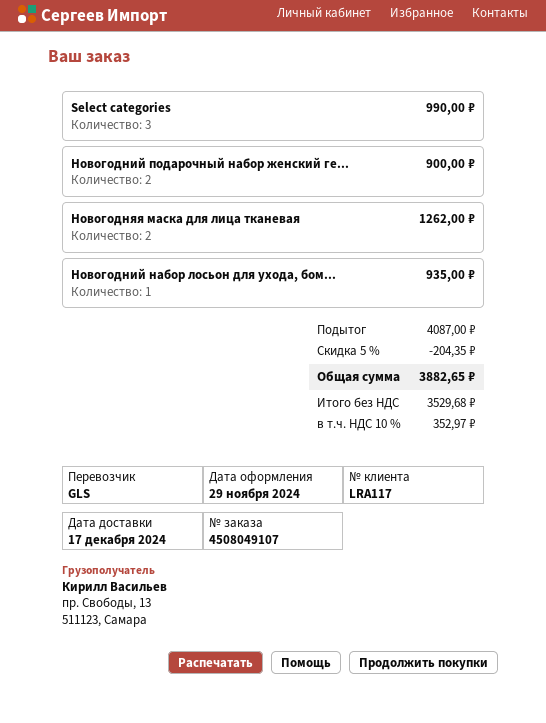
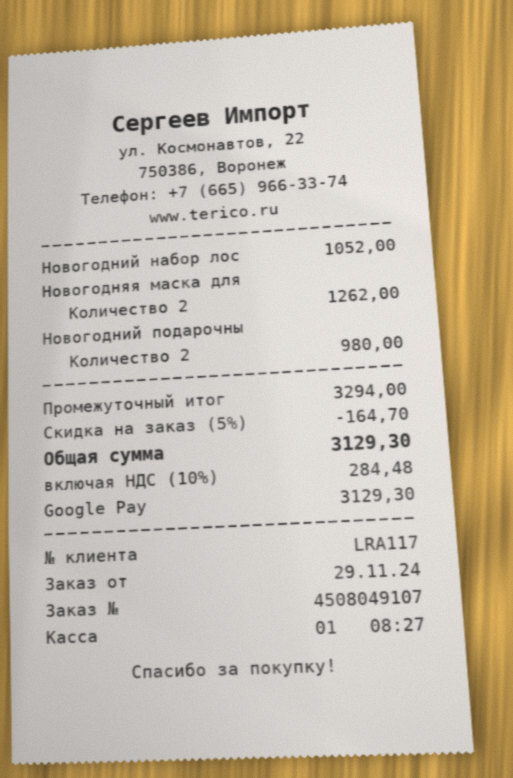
Select categories: 3 for 990.00 -> none
Новогодний подарочный набор женский ге...: 2 for 900.00 -> 2 for 980.00
Новогодний набор лосьон для ухода, бом...: 1 for 935.00 -> 1 for 1052.00
subtotal: 4087.00 -> 3294.00
discount: 5% = 204.35 -> 5% = 164.70
tax: 10% = 352.97 -> 10% = 284.48
total: 3882.65 -> 3129.30

